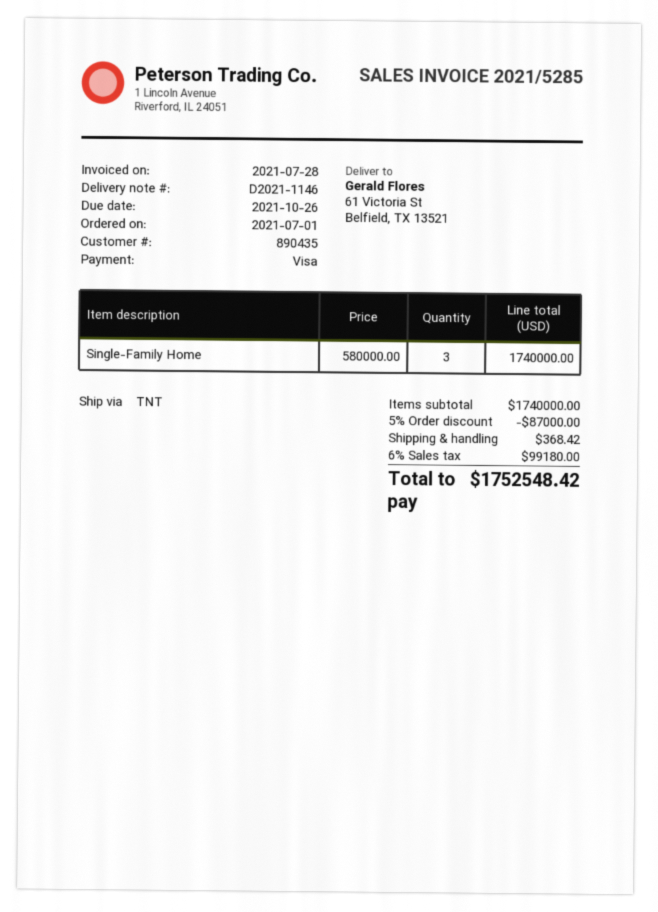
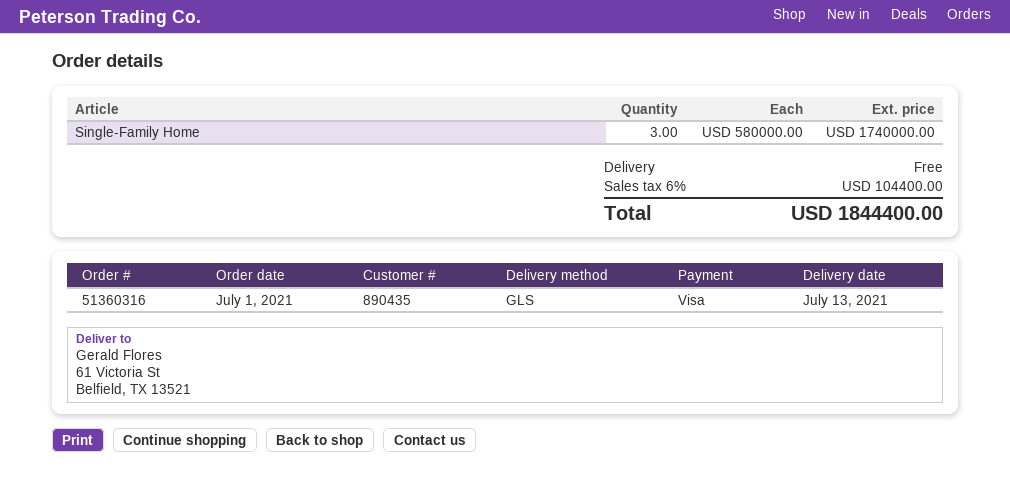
shipping method: TNT -> GLS
discount: 5% = 87000.00 -> none
shipping: 368.42 -> 0.00
tax: 6% = 99180.00 -> 6% = 104400.00
total: 1752548.42 -> 1844400.00

